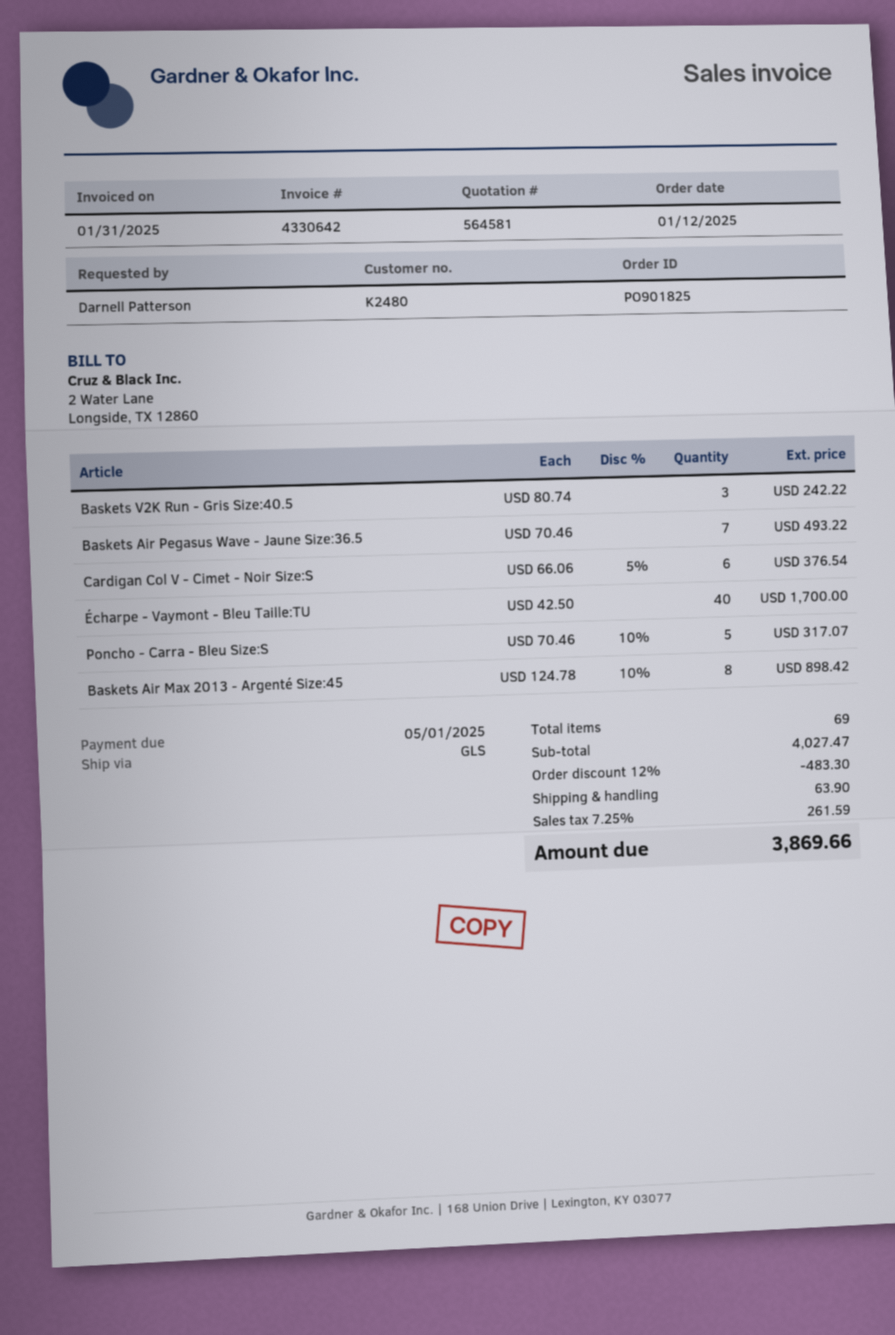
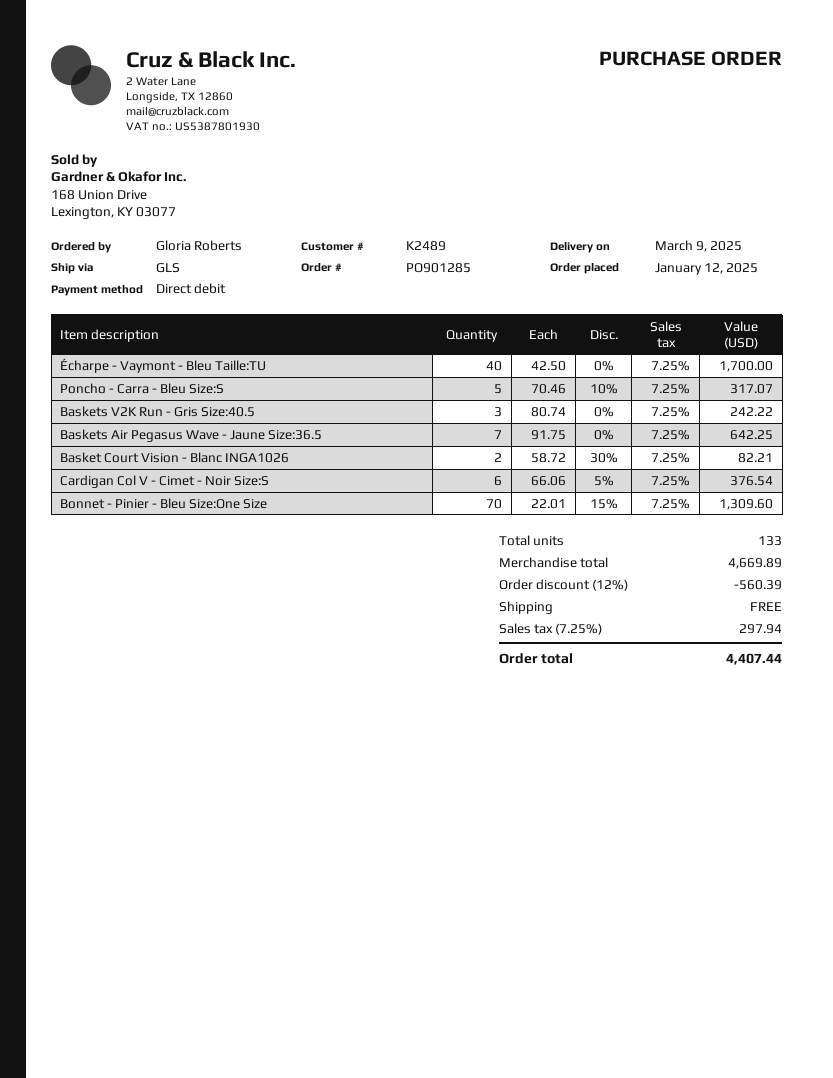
order number: PO901825 -> PO901285
customer number: K2480 -> K2489
ordered by: Darnell Patterson -> Gloria Roberts
Baskets Air Pegasus Wave - Jaune Size:36.5: 7 x 70.46 = 493.22 -> 7 x 91.75 = 642.25
Baskets Air Max 2013 - Argenté Size:45: 8 x 124.78 - 10% = 898.42 -> none
Basket Court Vision - Blanc INGA1026: none -> 2 x 58.72 - 30% = 82.21
Bonnet - Pinier - Bleu Size:One Size: none -> 70 x 22.01 - 15% = 1309.60
total quantity: 69 -> 133
subtotal: 4027.47 -> 4669.89
discount: 12% = 483.30 -> 12% = 560.39
shipping: 63.90 -> 0.00
tax: 7.25% = 261.59 -> 7.25% = 297.94
total: 3869.66 -> 4407.44

